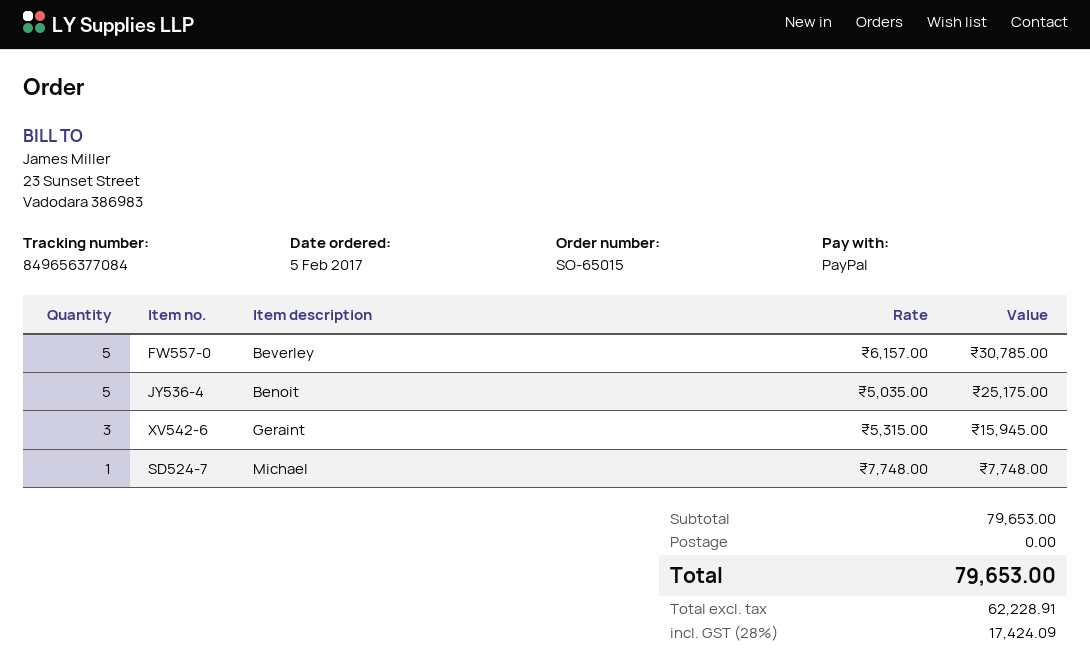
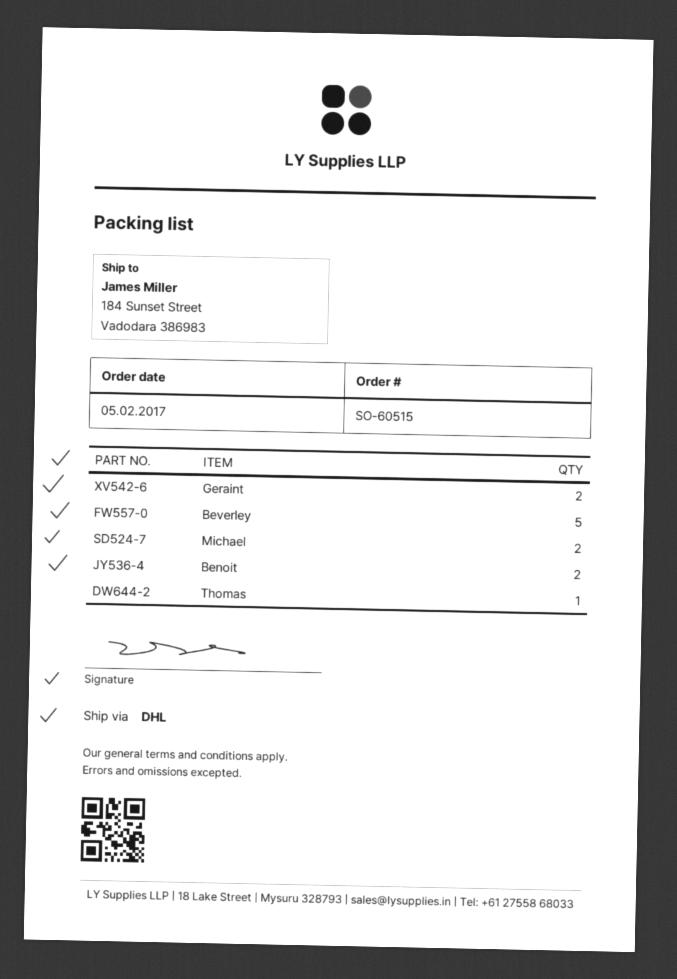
order number: SO-65015 -> SO-60515
Benoit: 5 -> 2
Geraint: 3 -> 2
Michael: 1 -> 2
Thomas: none -> 1

